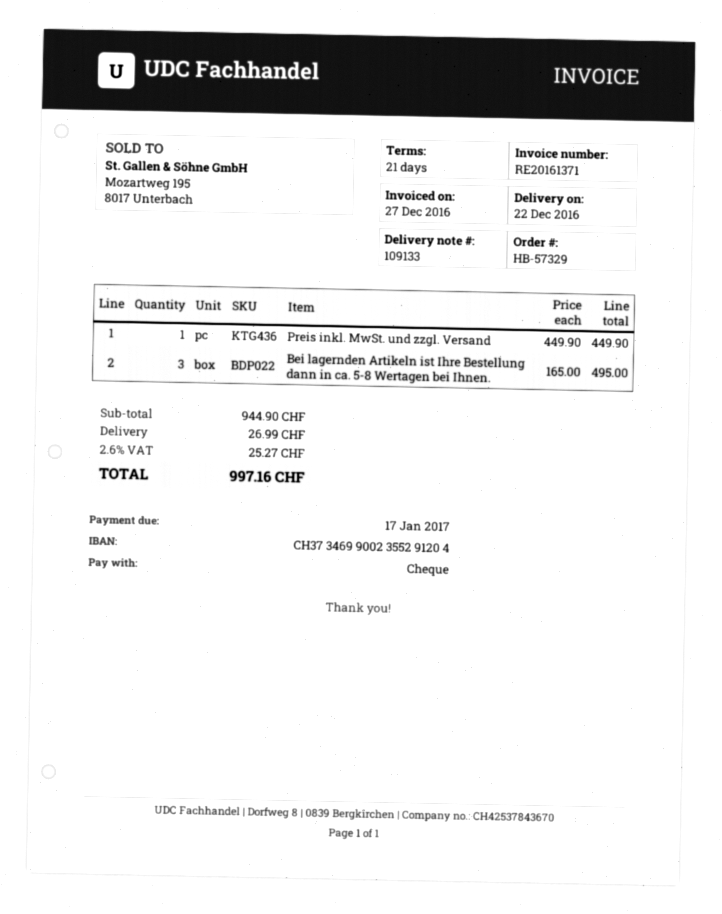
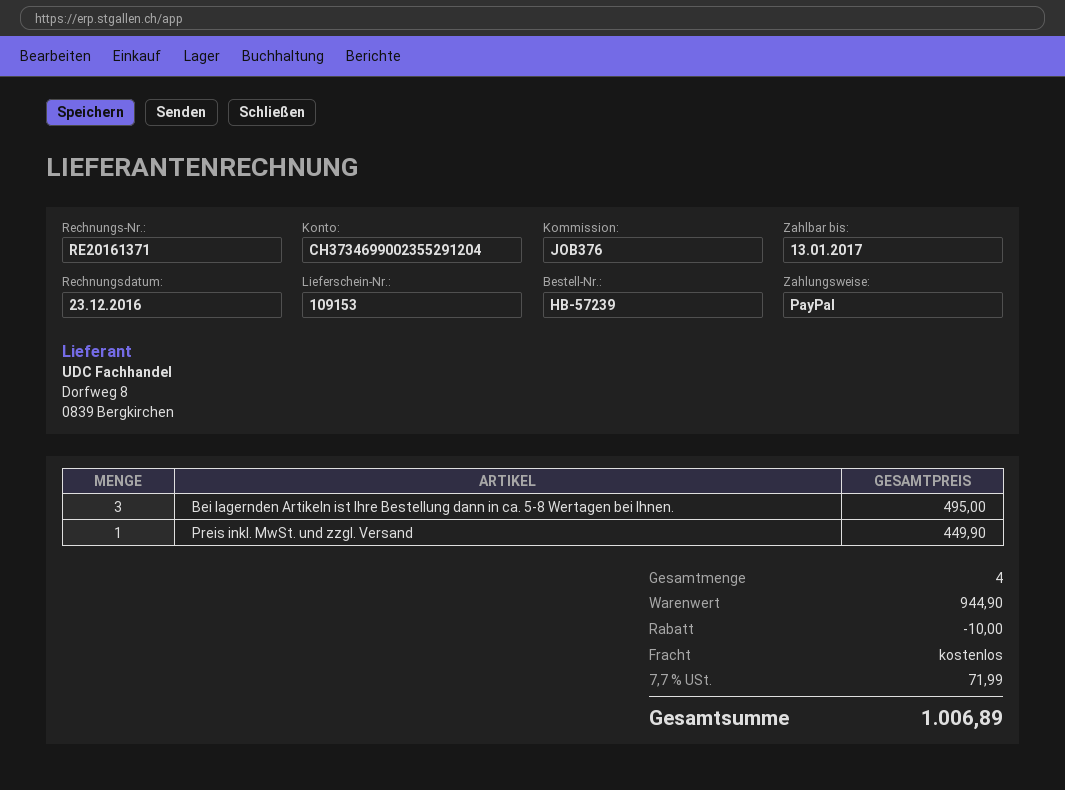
order number: HB-57329 -> HB-57239
delivery note number: 109133 -> 109153
invoice date: 2016-12-27 -> 2016-12-23
due date: 2017-01-17 -> 2017-01-13
payment method: cheque -> PayPal
discount: none -> 10.00
shipping: 26.99 -> 0.00
tax: 2.6% = 25.27 -> 7.7% = 71.99
total: 997.16 -> 1006.89

